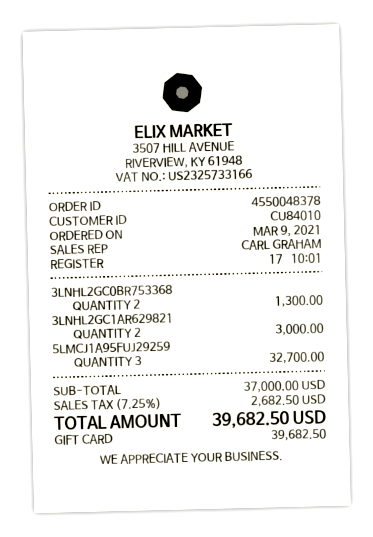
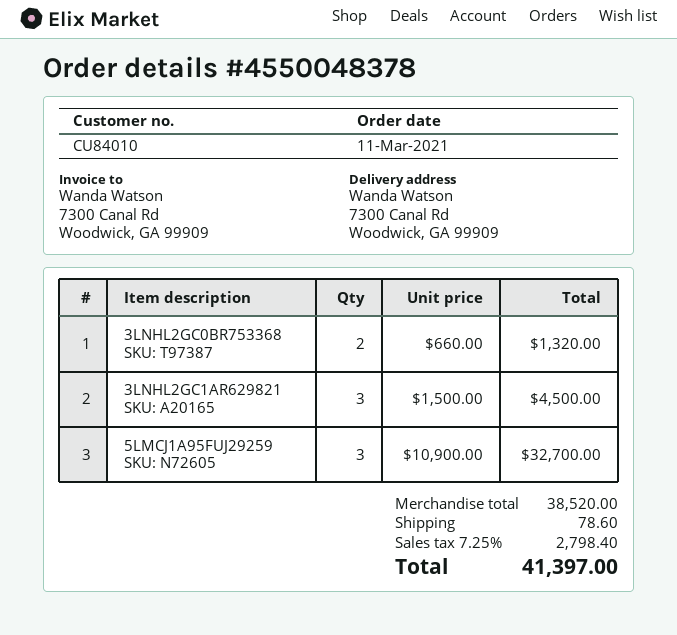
order date: 2021-03-09 -> 2021-03-11
3LNHL2GC0BR753368: 2 for 1300.00 -> 2 for 1320.00
3LNHL2GC1AR629821: 2 for 3000.00 -> 3 for 4500.00
subtotal: 37000.00 -> 38520.00
shipping: none -> 78.60
tax: 7.25% = 2682.50 -> 7.25% = 2798.40
total: 39682.50 -> 41397.00

